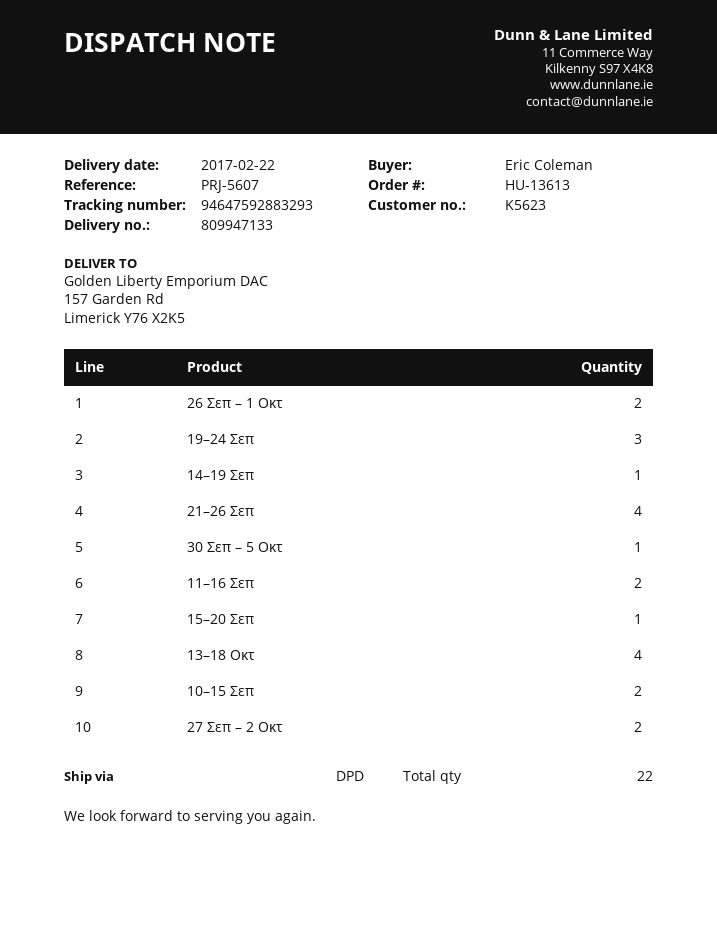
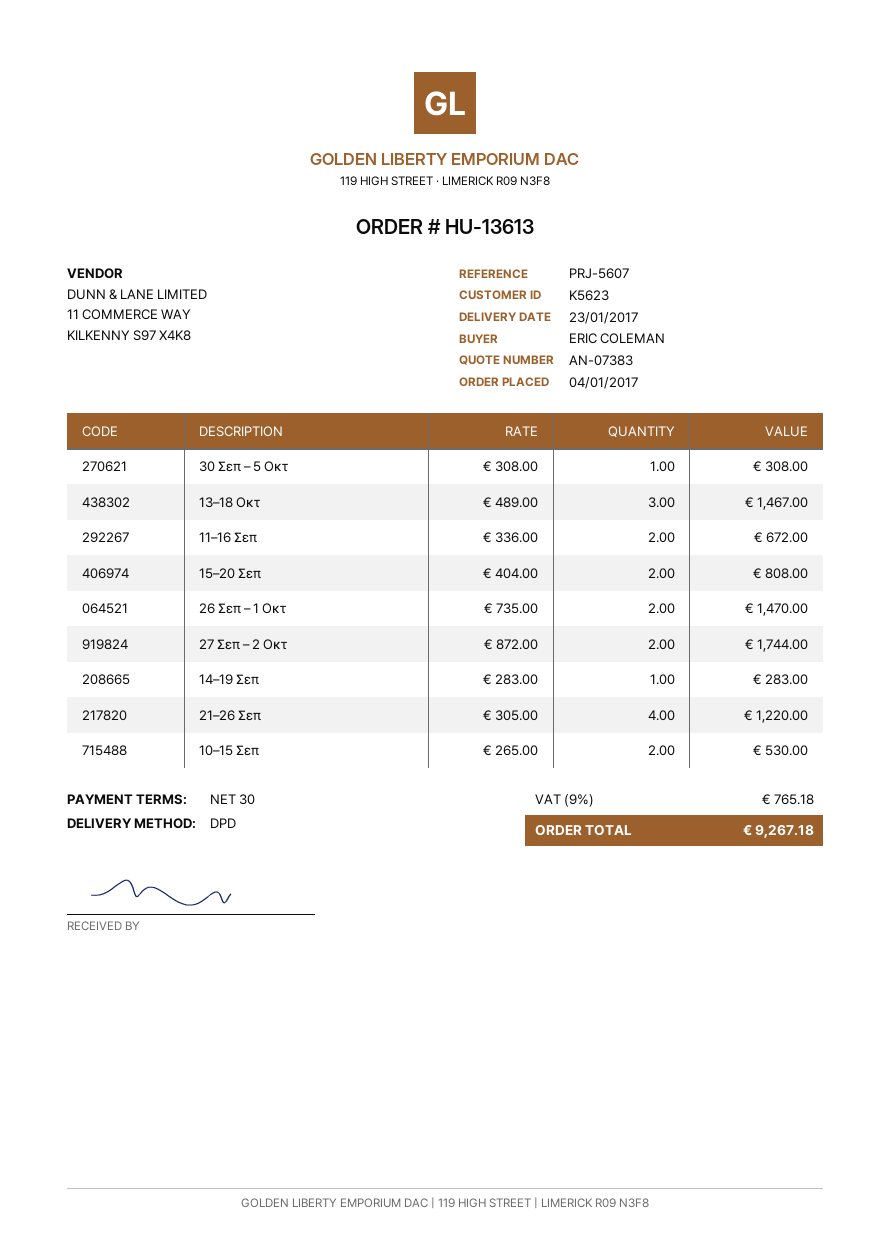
delivery date: 2017-02-22 -> 2017-01-23
19–24 Σεπ: 3 -> none
15–20 Σεπ: 1 -> 2
13–18 Οκτ: 4 -> 3

